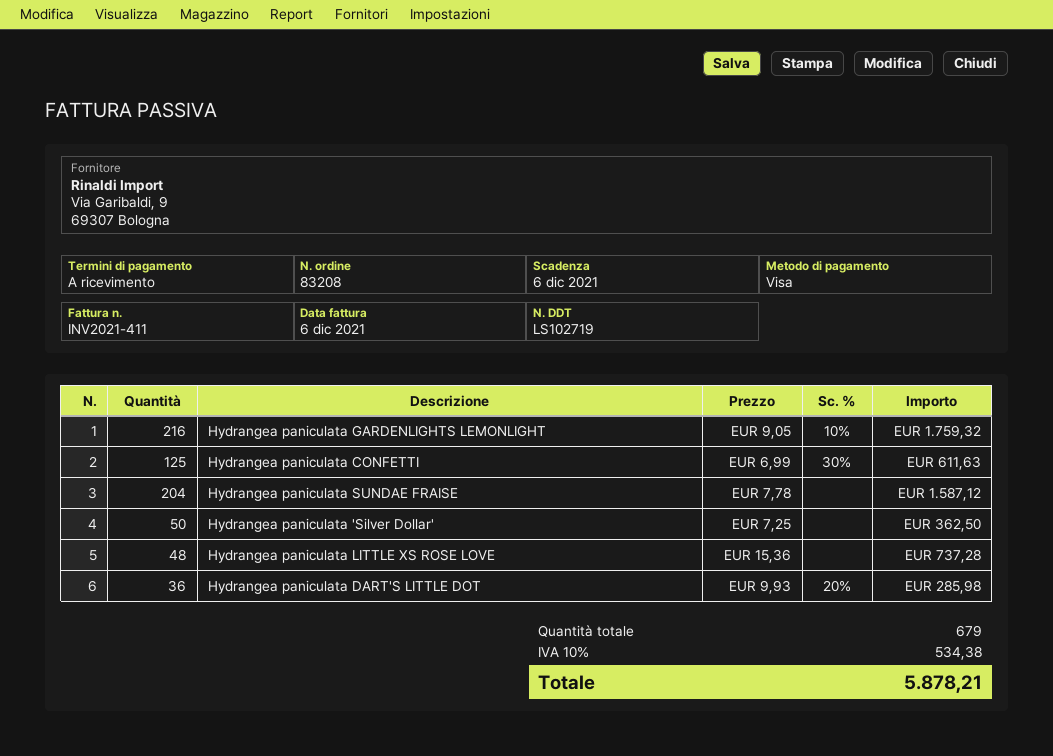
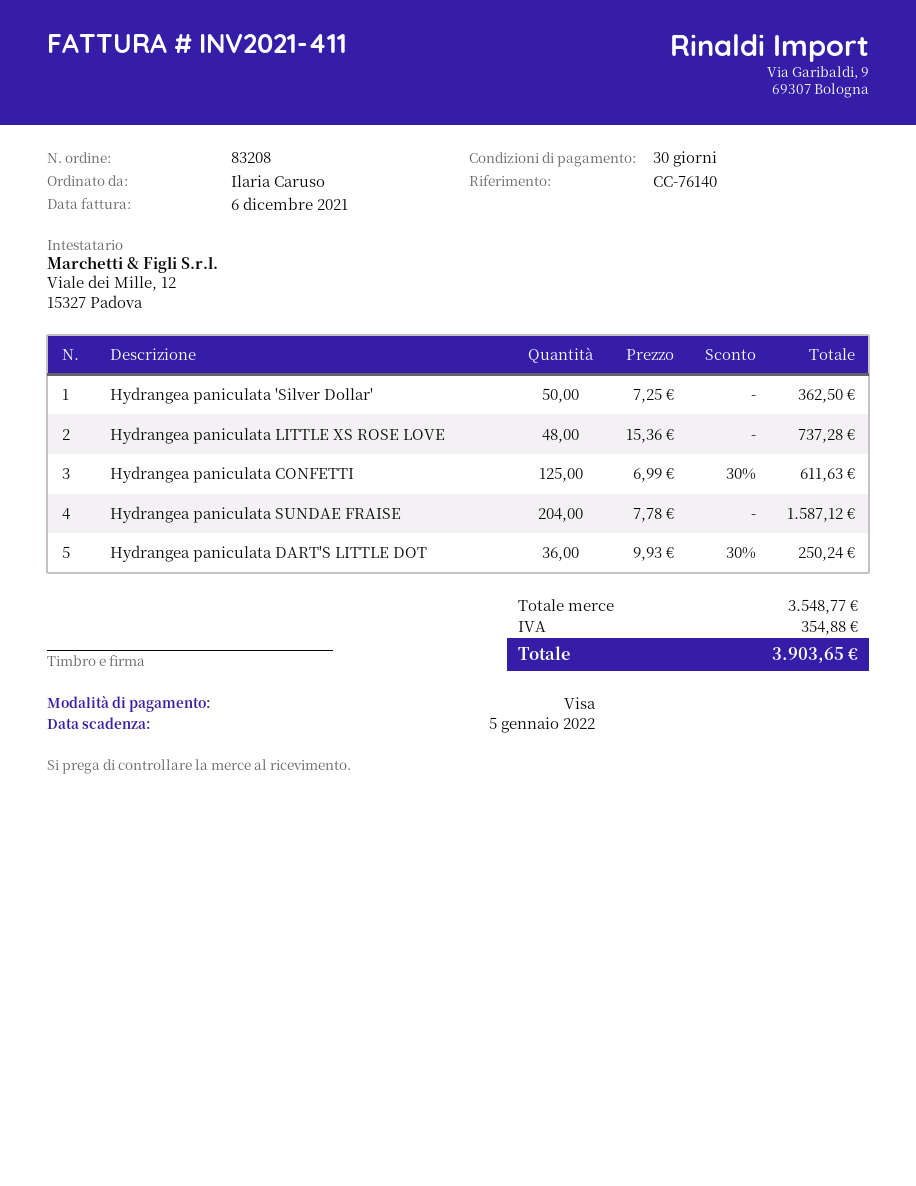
payment terms: on receipt -> 30 days
due date: 2021-12-06 -> 2022-01-05
Hydrangea paniculata GARDENLIGHTS LEMONLIGHT: 216 x 9.05 - 10% = 1759.32 -> none
Hydrangea paniculata DART'S LITTLE DOT: 36 x 9.93 - 20% = 285.98 -> 36 x 9.93 - 30% = 250.24
tax: 534.38 -> 354.88
total: 5878.21 -> 3903.65

